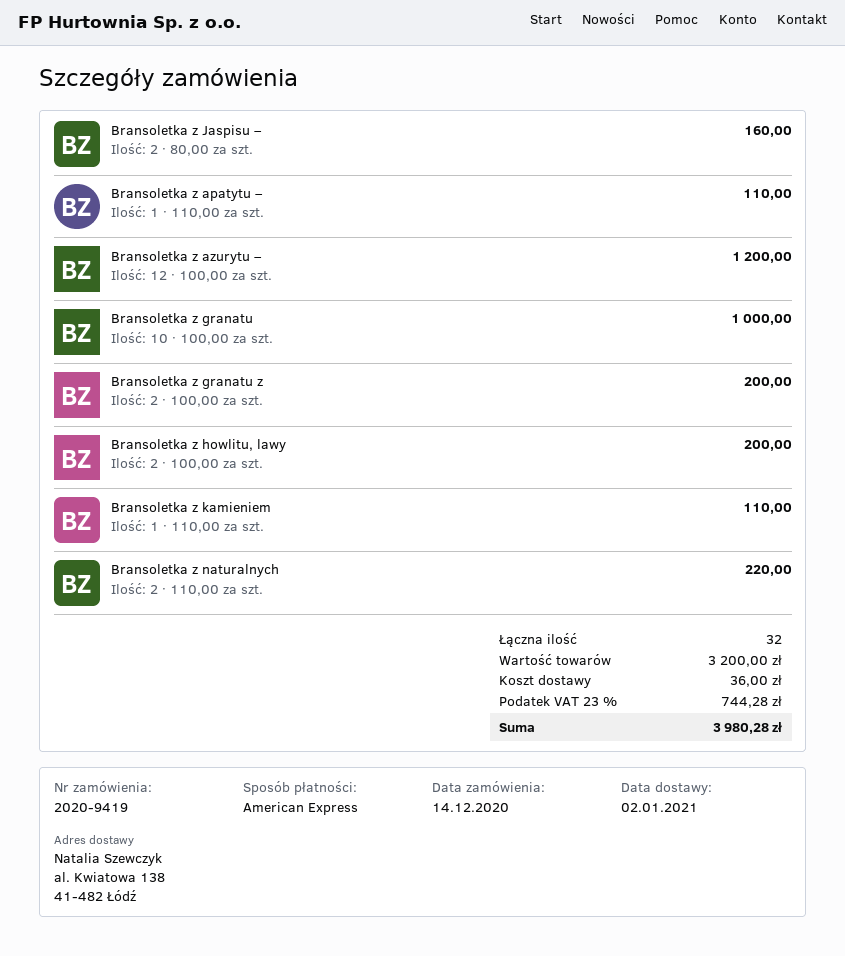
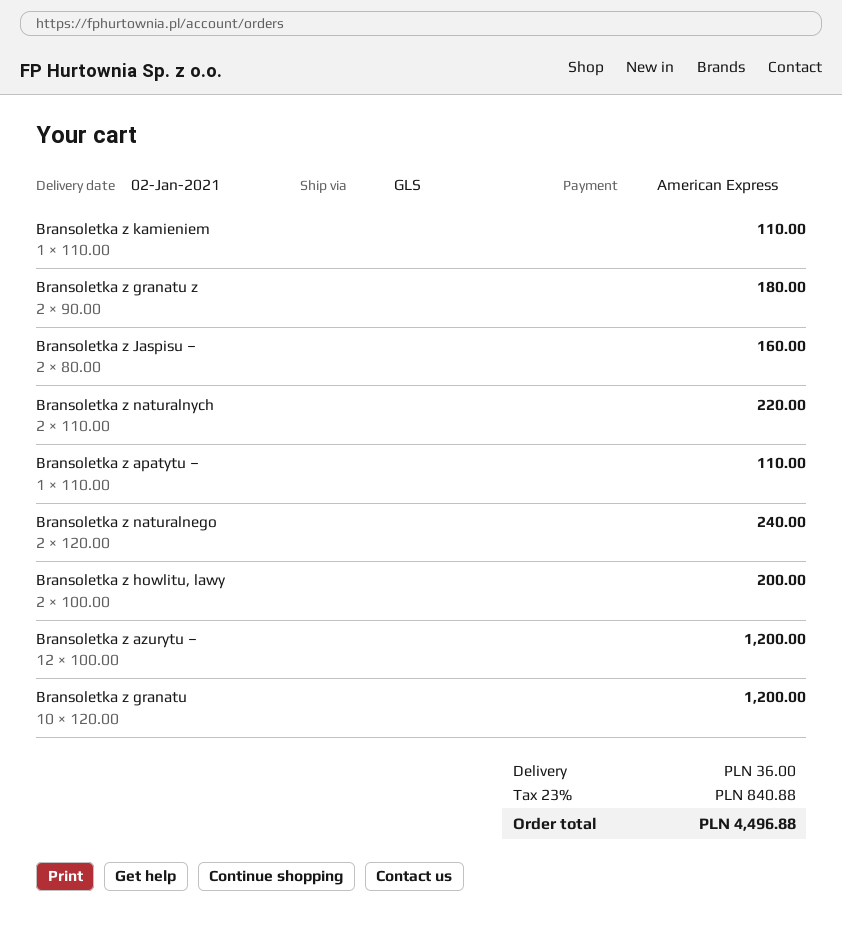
Bransoletka z granatu: 10 x 100.00 = 1000.00 -> 10 x 120.00 = 1200.00
Bransoletka z granatu z: 2 x 100.00 = 200.00 -> 2 x 90.00 = 180.00
Bransoletka z naturalnego: none -> 2 x 120.00 = 240.00
tax: 23% = 744.28 -> 23% = 840.88
total: 3980.28 -> 4496.88

